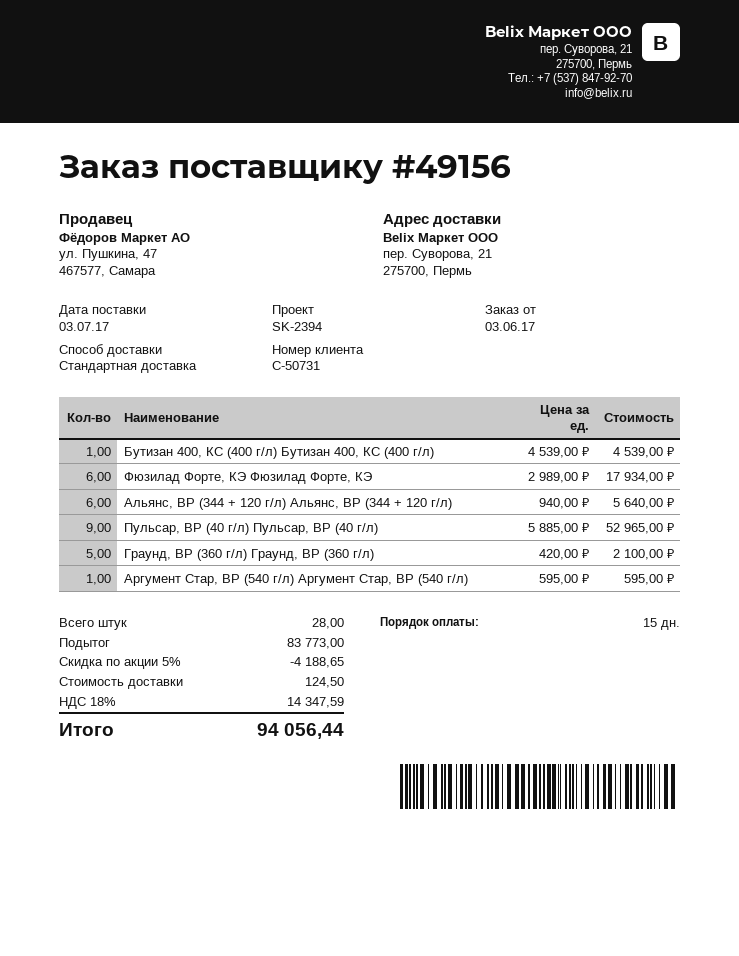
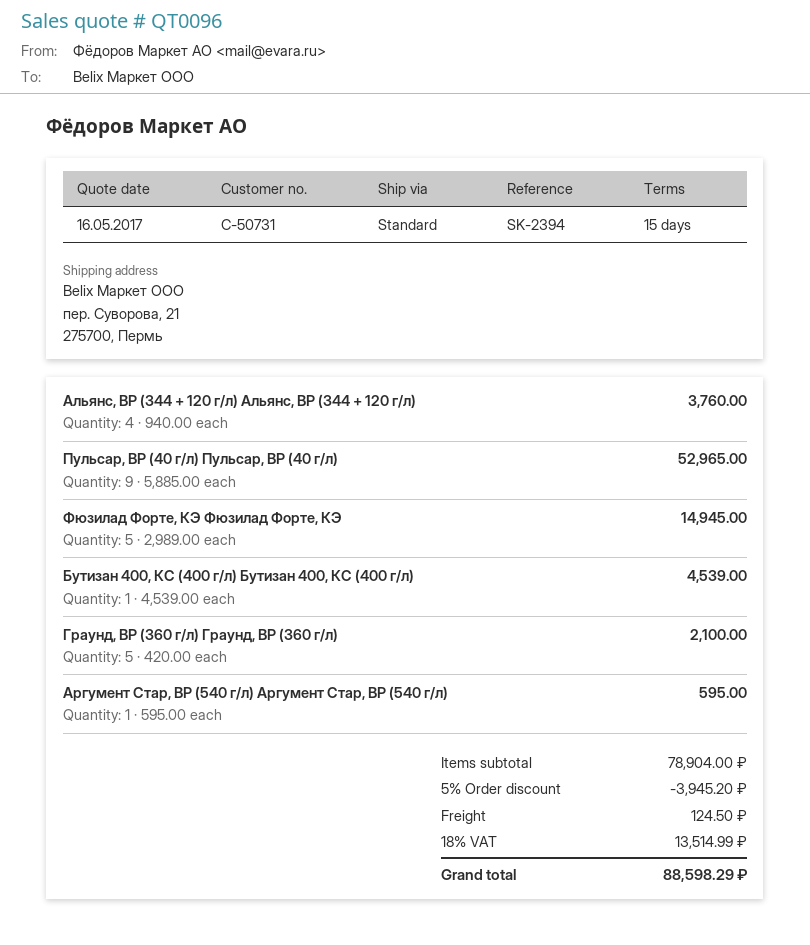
Фюзилад Форте, КЭ Фюзилад Форте, КЭ: 6 x 2989.00 = 17934.00 -> 5 x 2989.00 = 14945.00
Альянс, ВР (344 + 120 г/л) Альянс, ВР (344 + 120 г/л): 6 x 940.00 = 5640.00 -> 4 x 940.00 = 3760.00
subtotal: 83773.00 -> 78904.00
discount: 5% = 4188.65 -> 5% = 3945.20
tax: 18% = 14347.59 -> 18% = 13514.99
total: 94056.44 -> 88598.29

